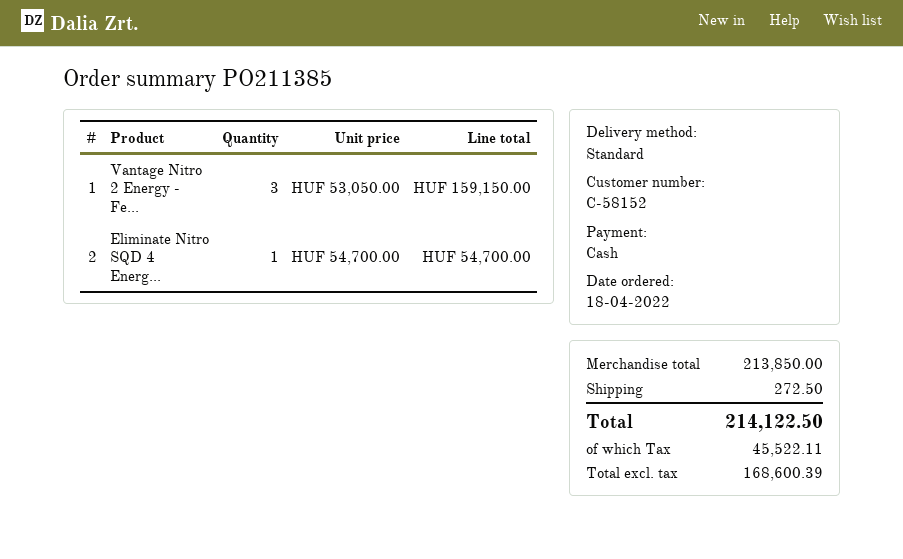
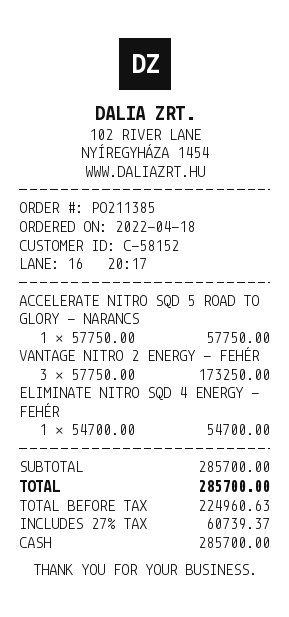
Vantage Nitro 2 Energy - Fe...: 3 x 53050.00 = 159150.00 -> 3 x 57750.00 = 173250.00
ACCELERATE NITRO SQD 5 ROAD TO GLORY - NARANCS: none -> 1 x 57750.00 = 57750.00
subtotal: 213850.00 -> 285700.00
shipping: 272.50 -> none
net: 168600.39 -> 224960.63
tax: 45522.11 -> 60739.37
total: 214122.50 -> 285700.00

